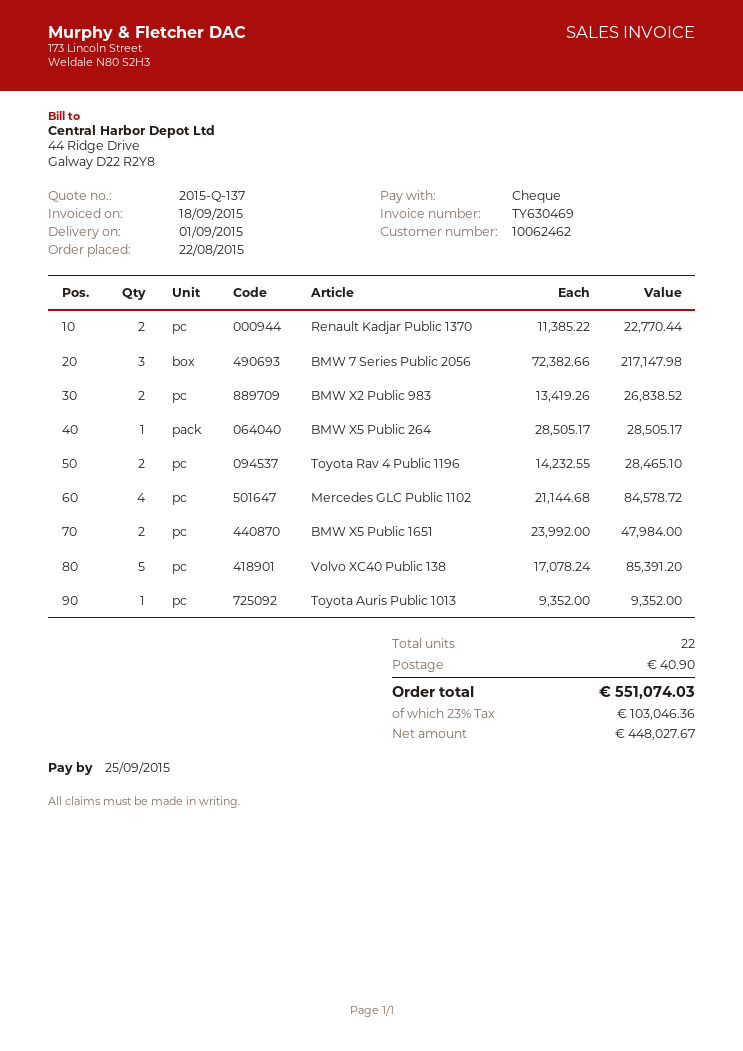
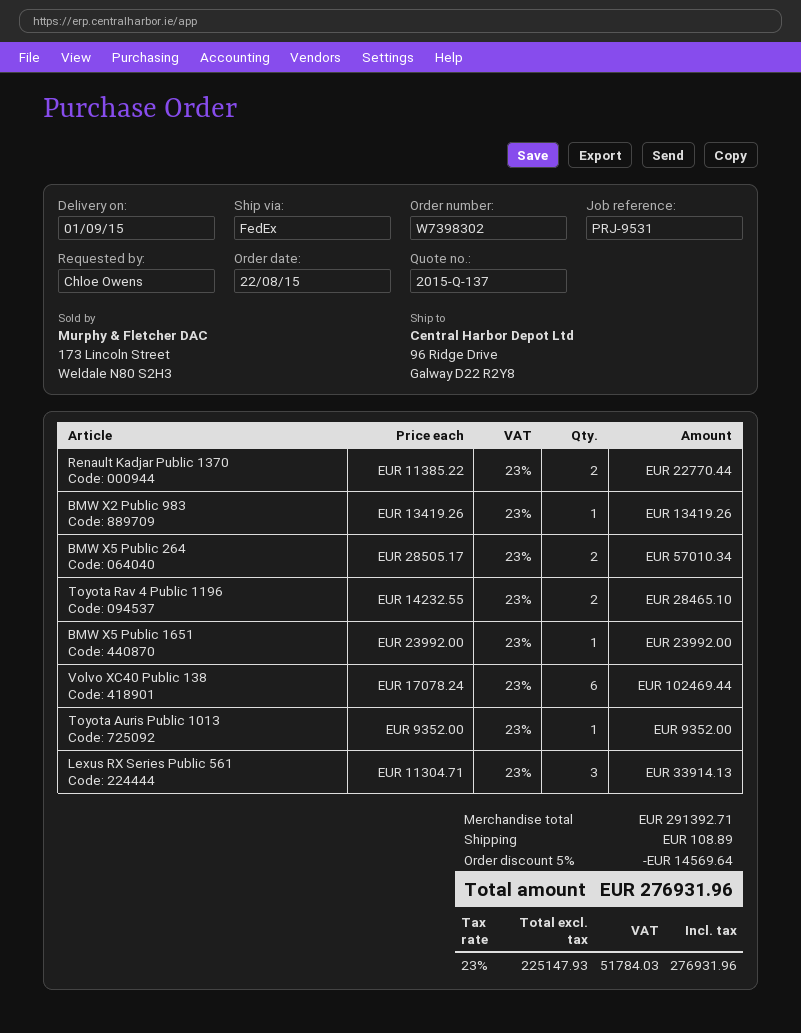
BMW 7 Series Public 2056: 3 x 72382.66 = 217147.98 -> none
BMW X2 Public 983: 2 x 13419.26 = 26838.52 -> 1 x 13419.26 = 13419.26
BMW X5 Public 264: 1 x 28505.17 = 28505.17 -> 2 x 28505.17 = 57010.34
Mercedes GLC Public 1102: 4 x 21144.68 = 84578.72 -> none
BMW X5 Public 1651: 2 x 23992.00 = 47984.00 -> 1 x 23992.00 = 23992.00
Volvo XC40 Public 138: 5 x 17078.24 = 85391.20 -> 6 x 17078.24 = 102469.44
Lexus RX Series Public 561: none -> 3 x 11304.71 = 33914.13
discount: none -> 5% = 14569.64
shipping: 40.90 -> 108.89
net: 448027.67 -> 225147.93
tax: 23% = 103046.36 -> 23% = 51784.03
total: 551074.03 -> 276931.96

